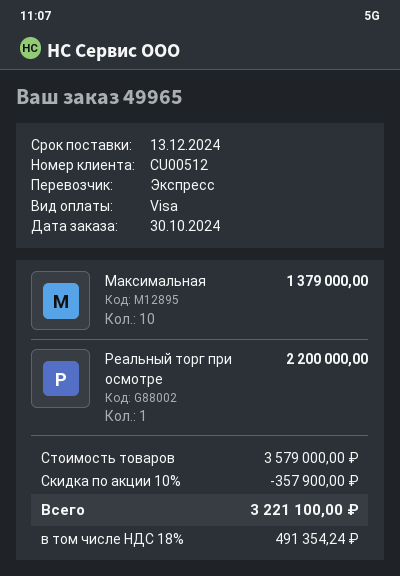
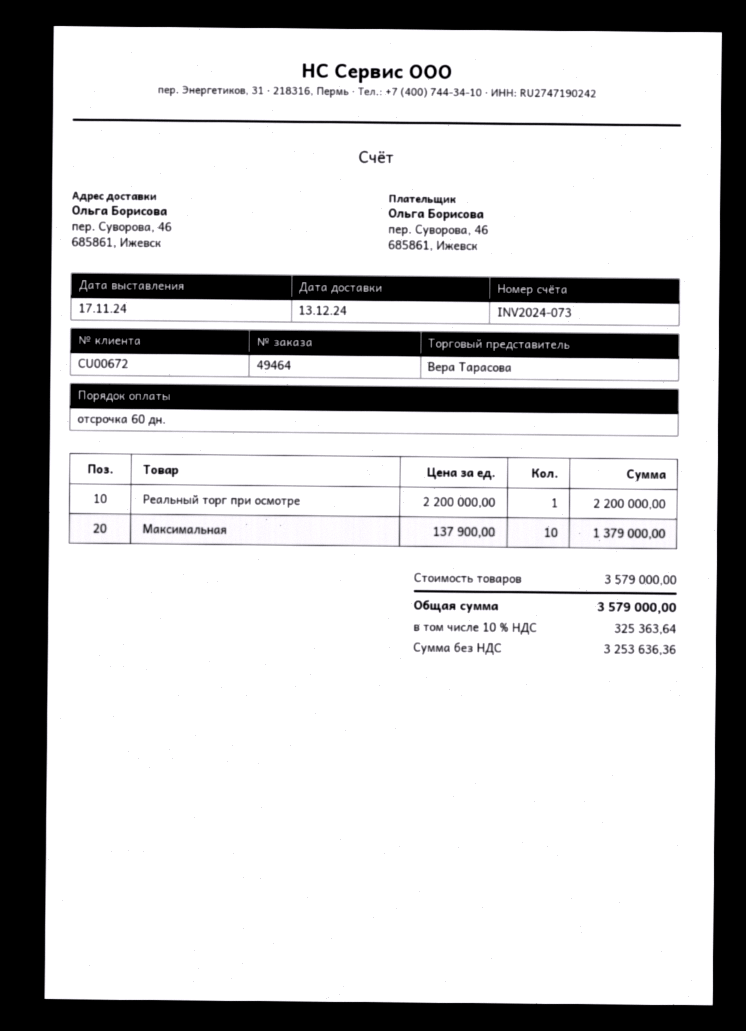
order number: 49965 -> 49464
customer number: CU00512 -> CU00672
discount: 10% = 357900.00 -> none
tax: 18% = 491354.24 -> 10% = 325363.64
total: 3221100.00 -> 3579000.00

